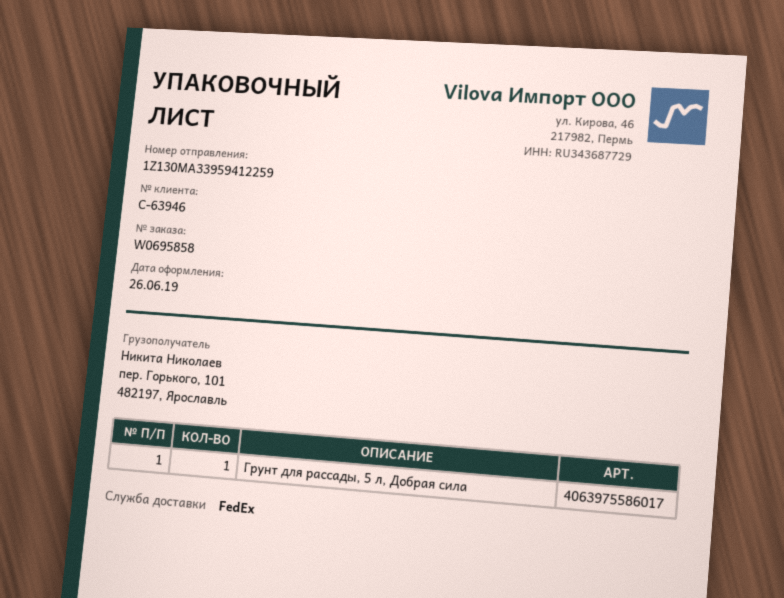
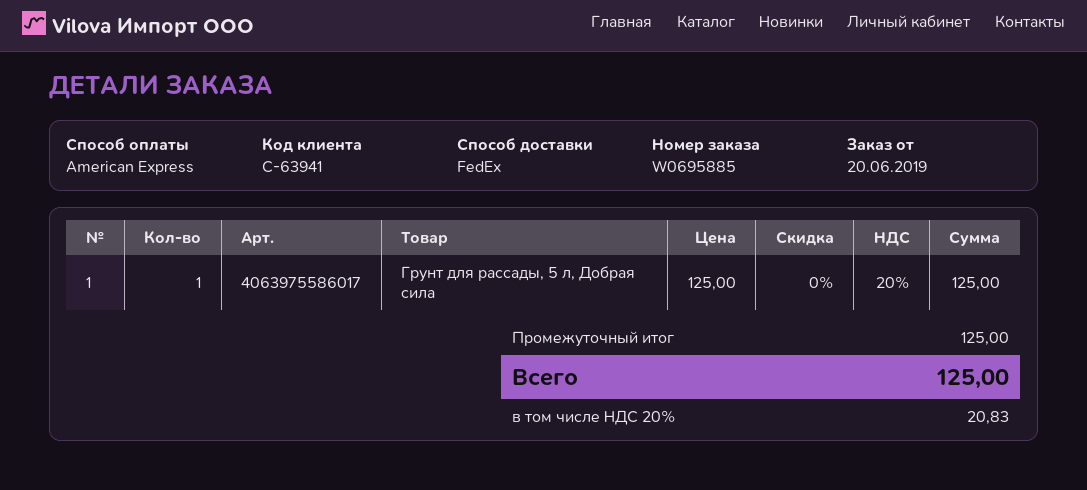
order number: W0695858 -> W0695885
order date: 2019-06-26 -> 2019-06-20
customer number: C-63946 -> C-63941

